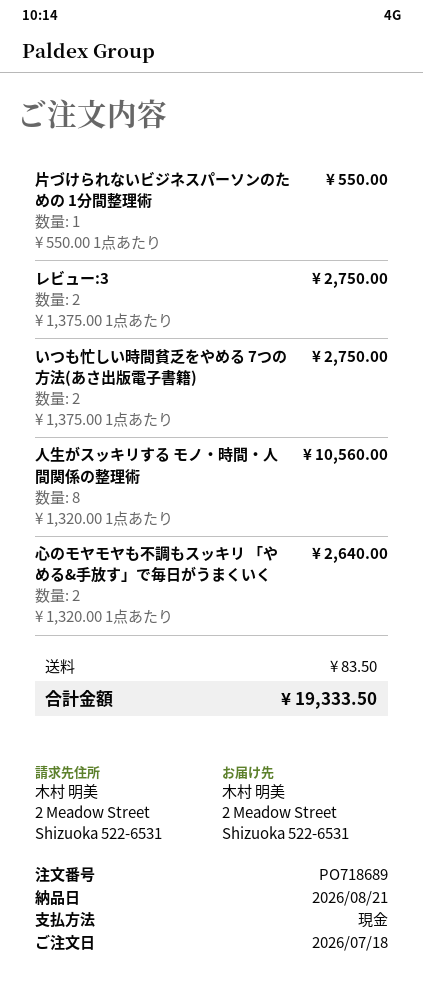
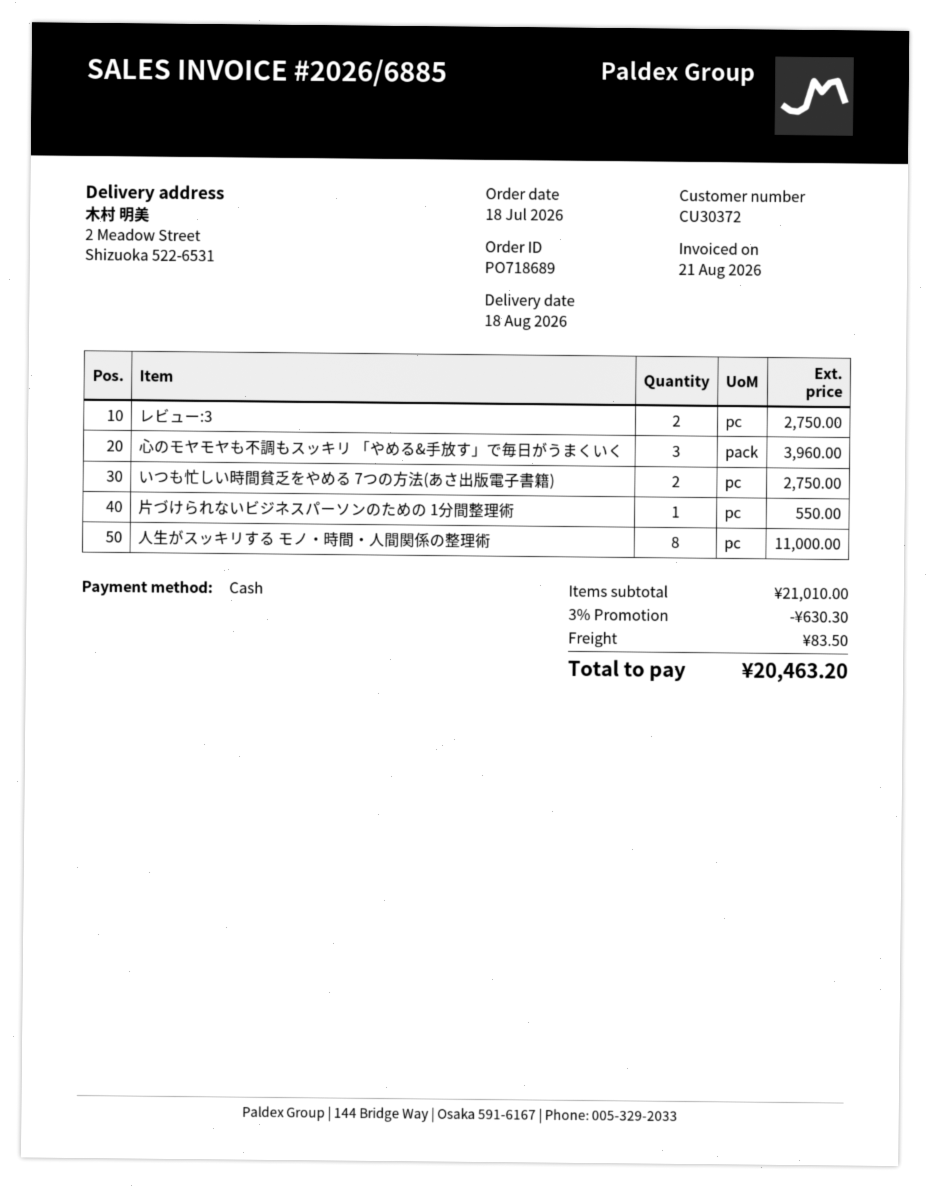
delivery date: 2026-08-21 -> 2026-08-18
人生がスッキリする モノ・時間・人間関係の整理術: 8 for 10560.00 -> 8 for 11000.00
心のモヤモヤも不調もスッキリ 「やめる&手放す」で毎日がうまくいく: 2 for 2640.00 -> 3 for 3960.00
discount: none -> 3% = 630.30
total: 19333.50 -> 20463.20

